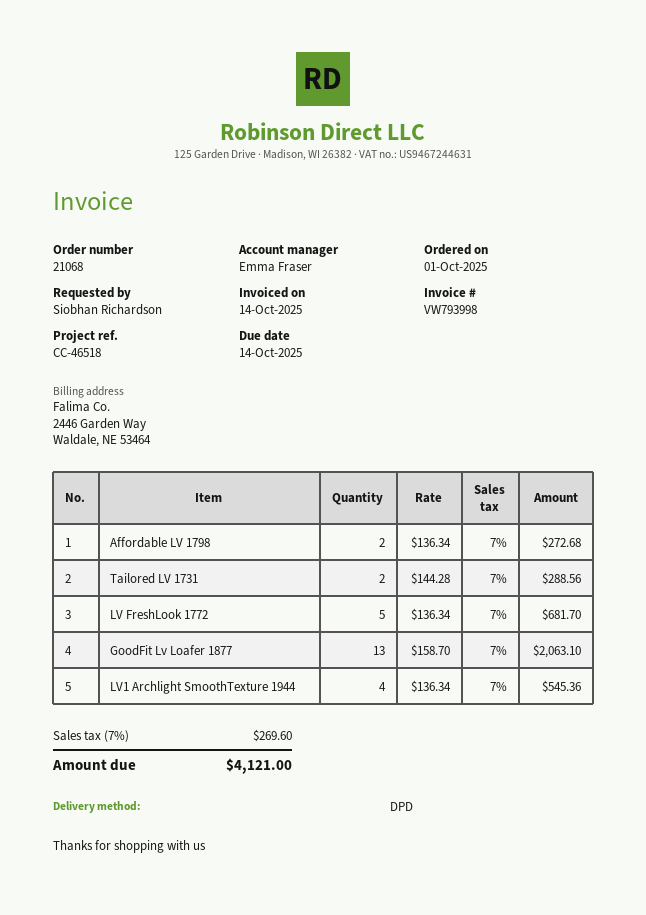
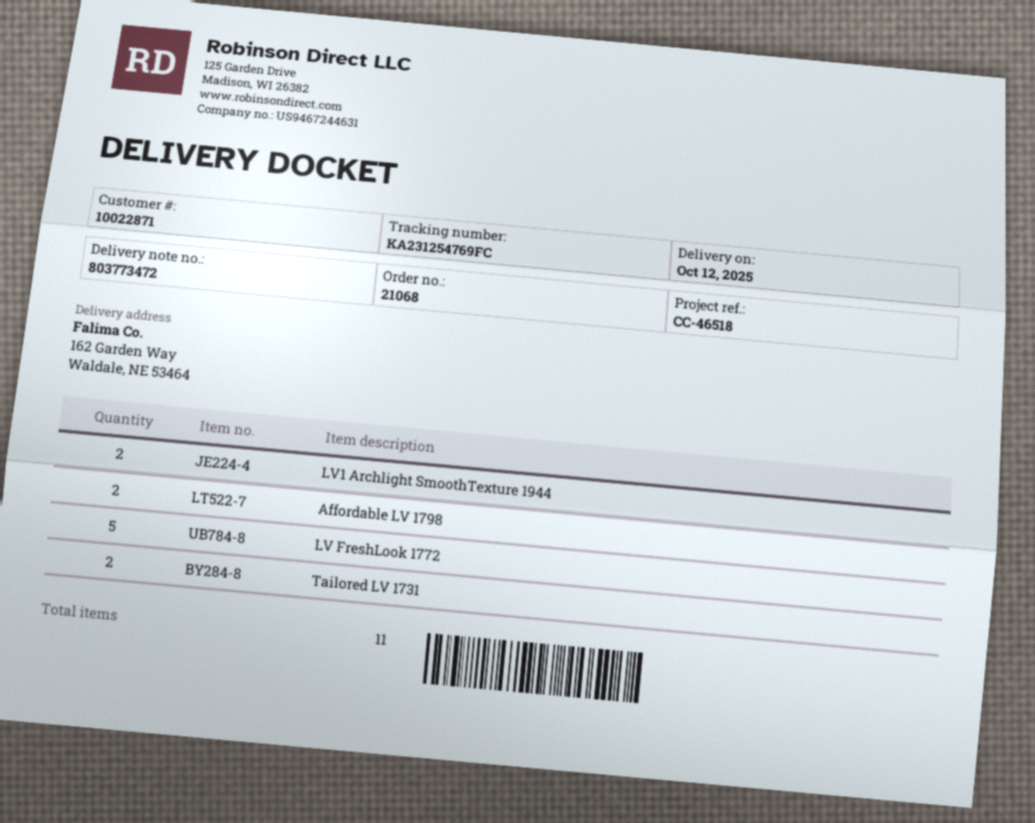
GoodFit Lv Loafer 1877: 13 -> none
LV1 Archlight SmoothTexture 1944: 4 -> 2

